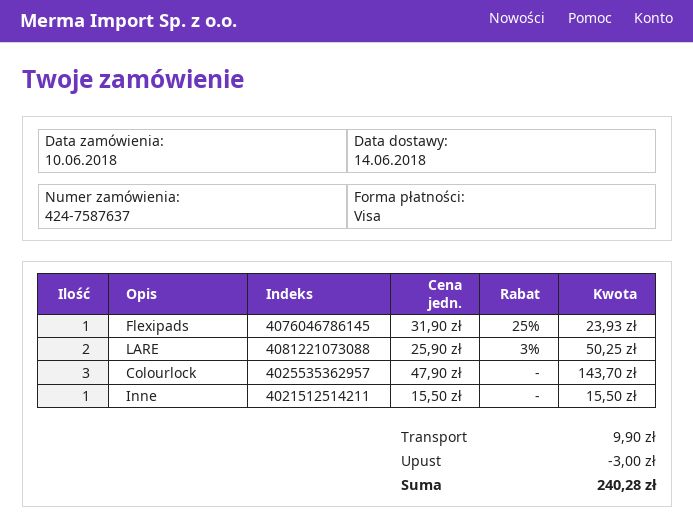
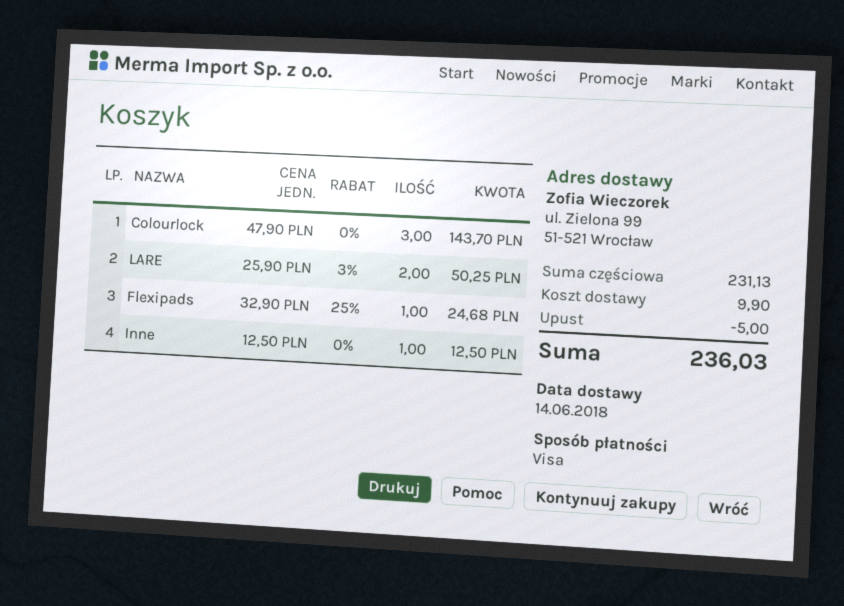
Flexipads: 1 x 31.90 - 25% = 23.93 -> 1 x 32.90 - 25% = 24.68
Inne: 1 x 15.50 = 15.50 -> 1 x 12.50 = 12.50
discount: 3.00 -> 5.00
total: 240.28 -> 236.03

